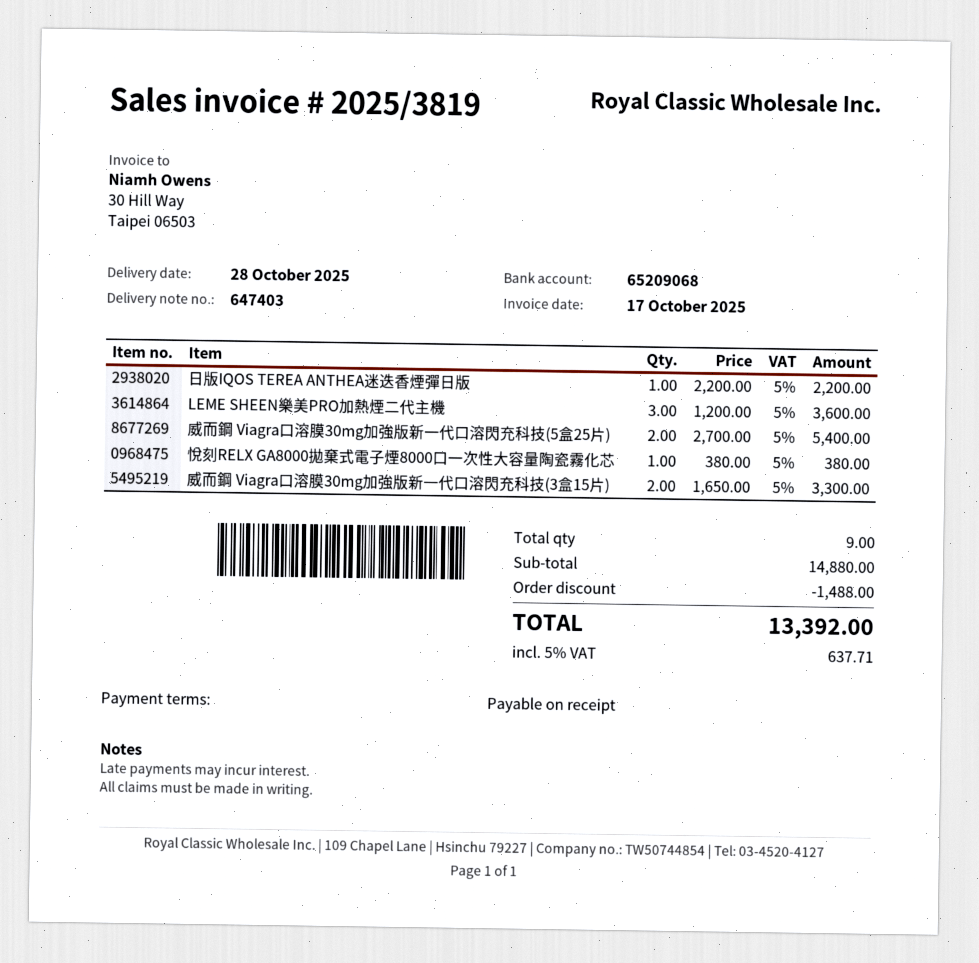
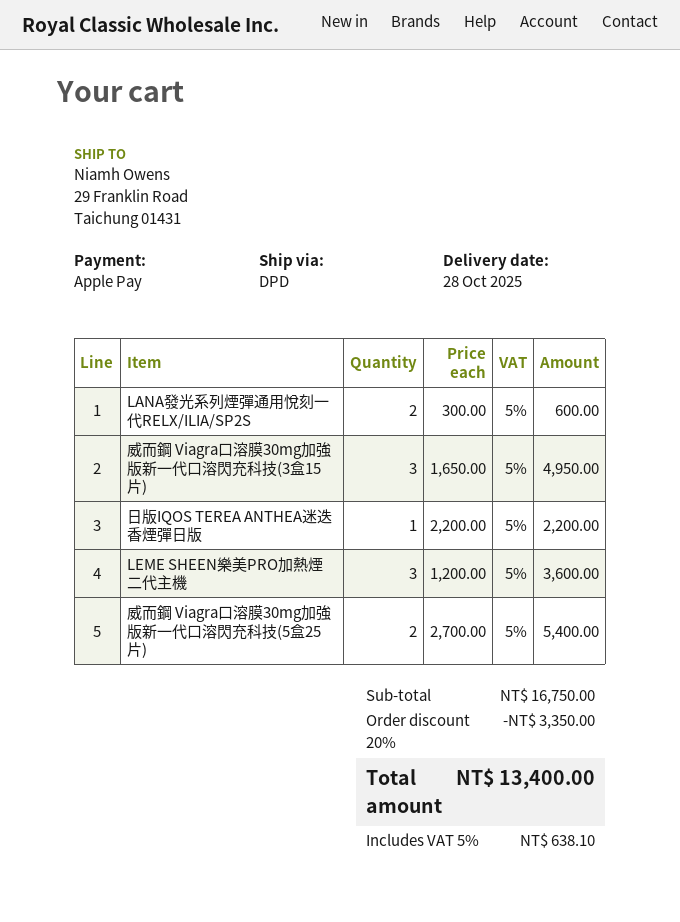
悅刻RELX GA8000拋棄式電子煙8000口一次性大容量陶瓷霧化芯: 1 x 380.00 = 380.00 -> none
威而鋼 Viagra口溶膜30mg加強版新一代口溶閃充科技(3盒15片): 2 x 1650.00 = 3300.00 -> 3 x 1650.00 = 4950.00
LANA發光系列煙彈通用悅刻一代RELX/ILIA/SP2S: none -> 2 x 300.00 = 600.00
subtotal: 14880.00 -> 16750.00
discount: 1488.00 -> 3350.00
tax: 5% = 637.71 -> 5% = 638.10
total: 13392.00 -> 13400.00

